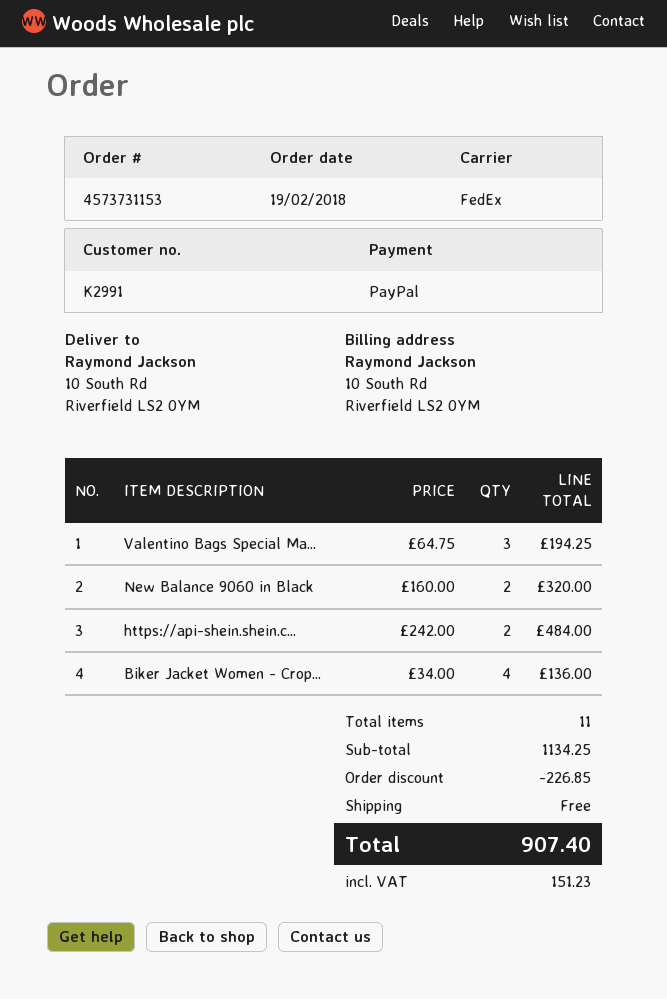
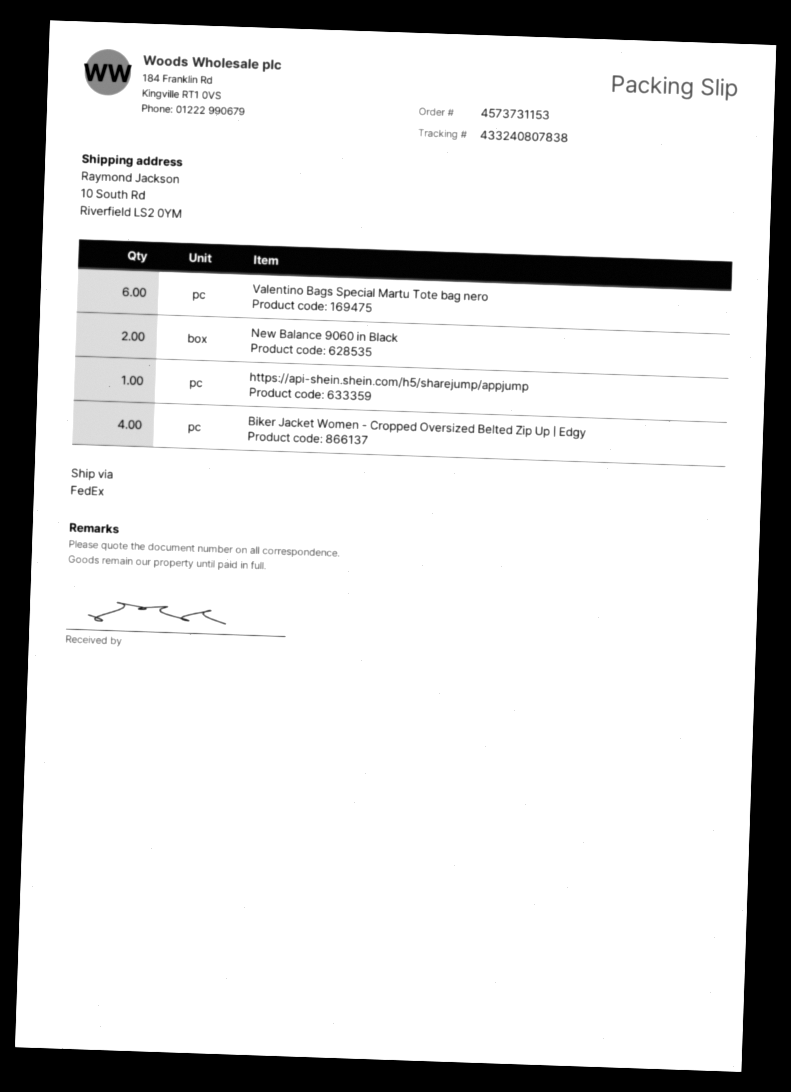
Valentino Bags Special Ma...: 3 -> 6
https://api-shein.shein.c...: 2 -> 1

